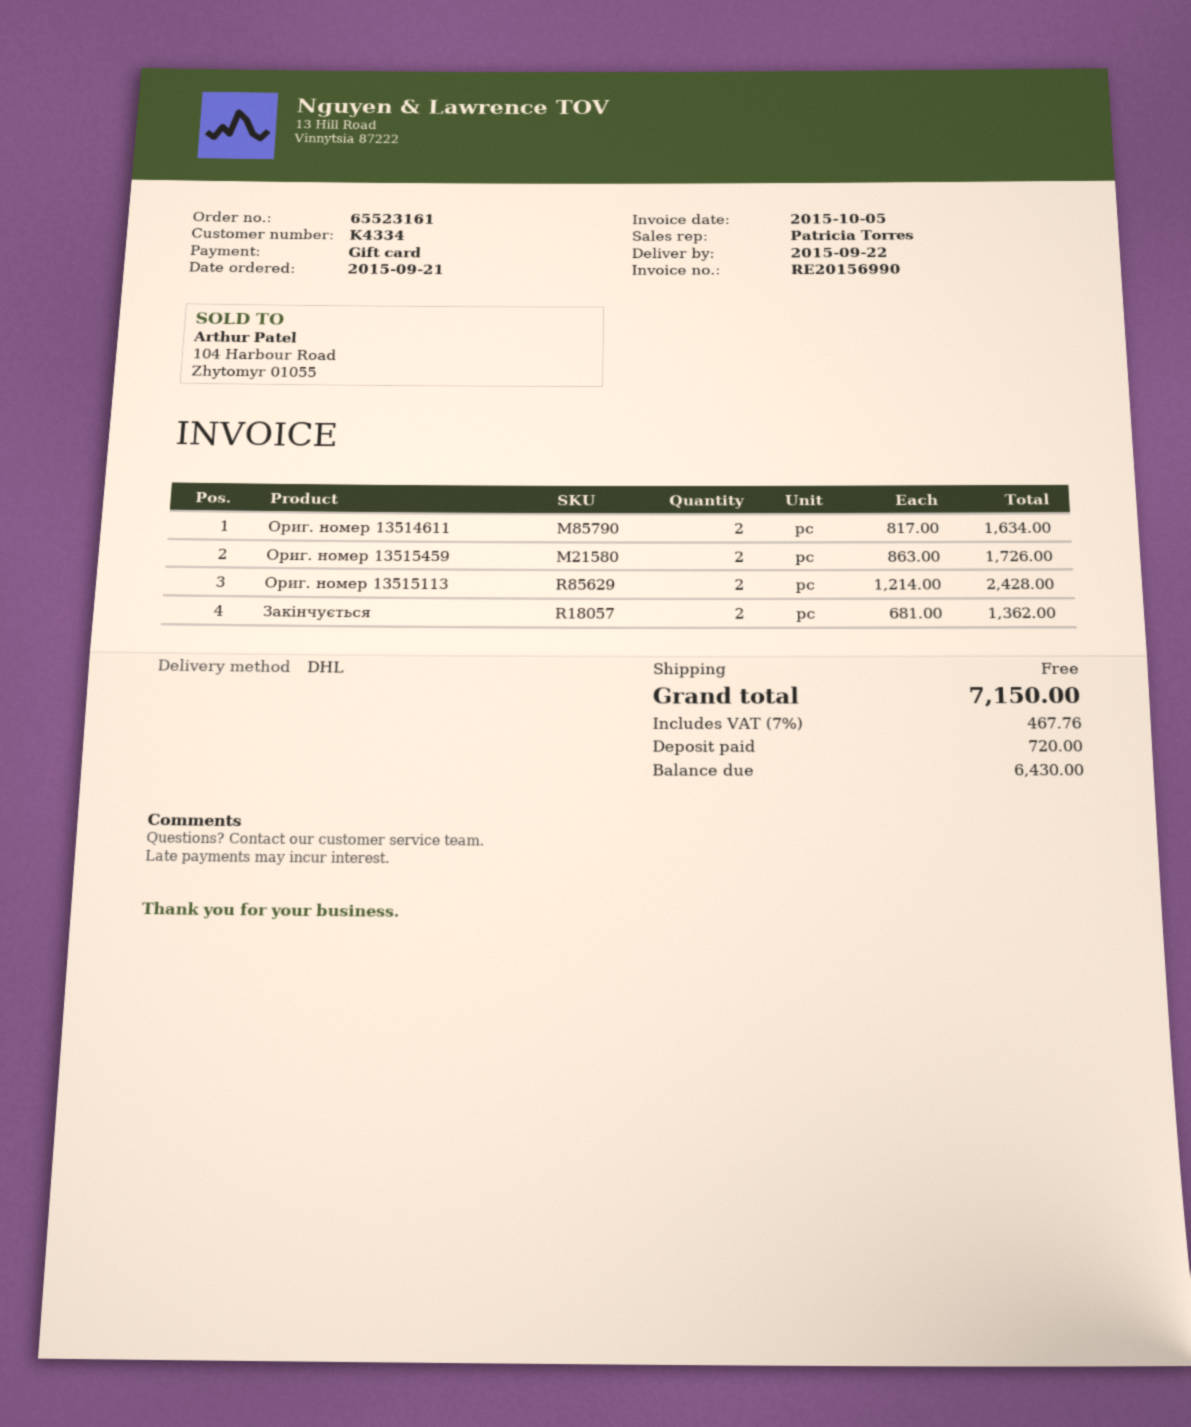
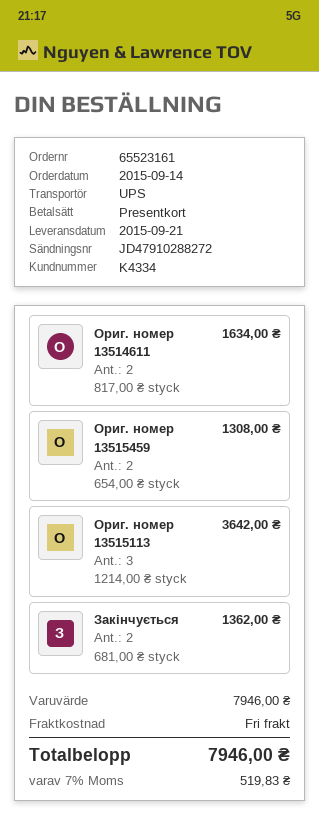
order date: 2015-09-21 -> 2015-09-14
delivery date: 2015-09-22 -> 2015-09-21
shipping method: DHL -> UPS
Ориг. номер 13515459: 2 x 863.00 = 1726.00 -> 2 x 654.00 = 1308.00
Ориг. номер 13515113: 2 x 1214.00 = 2428.00 -> 3 x 1214.00 = 3642.00
tax: 7% = 467.76 -> 7% = 519.83
total: 7150.00 -> 7946.00

